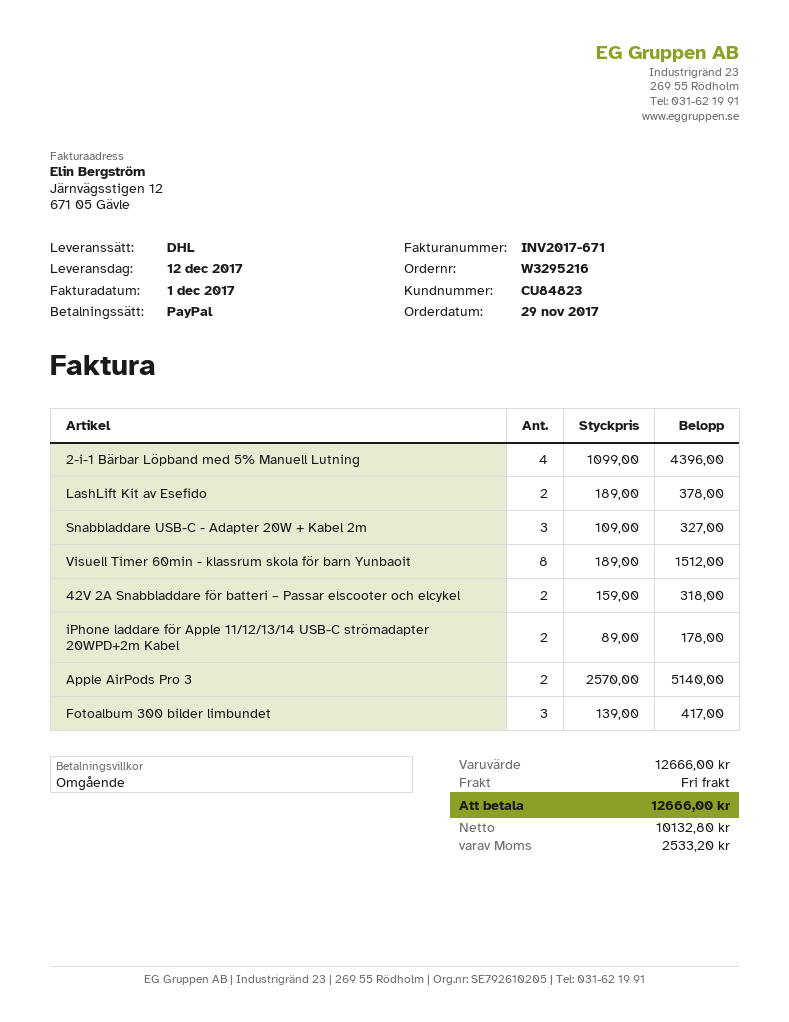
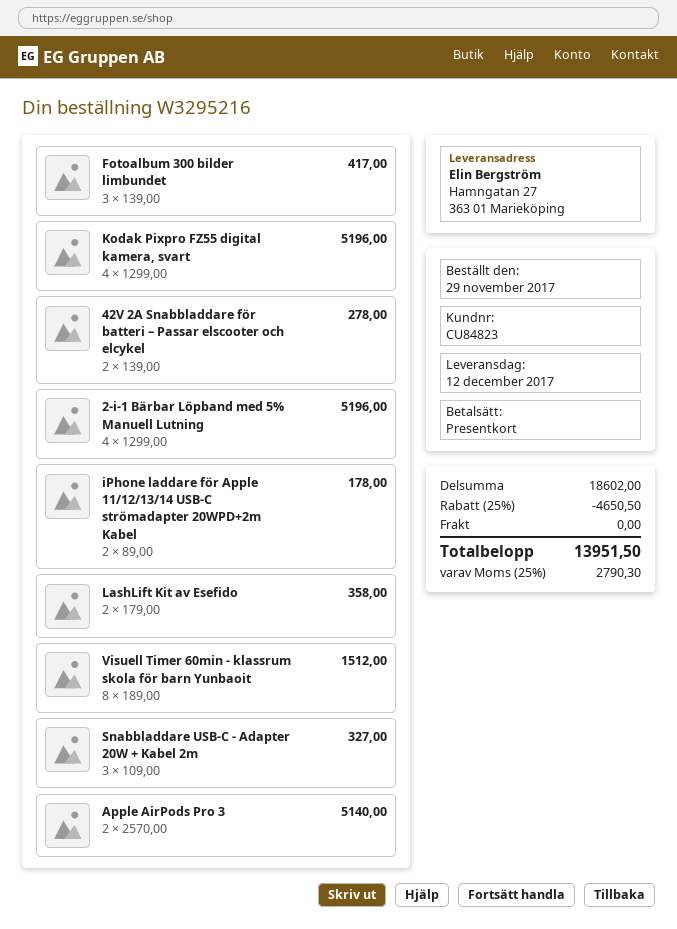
payment method: PayPal -> gift card
2-i-1 Bärbar Löpband med 5% Manuell Lutning: 4 x 1099.00 = 4396.00 -> 4 x 1299.00 = 5196.00
LashLift Kit av Esefido: 2 x 189.00 = 378.00 -> 2 x 179.00 = 358.00
42V 2A Snabbladdare för batteri – Passar elscooter och elcykel: 2 x 159.00 = 318.00 -> 2 x 139.00 = 278.00
Kodak Pixpro FZ55 digital kamera, svart: none -> 4 x 1299.00 = 5196.00
subtotal: 12666.00 -> 18602.00
discount: none -> 25% = 4650.50
tax: 2533.20 -> 2790.30
total: 12666.00 -> 13951.50

